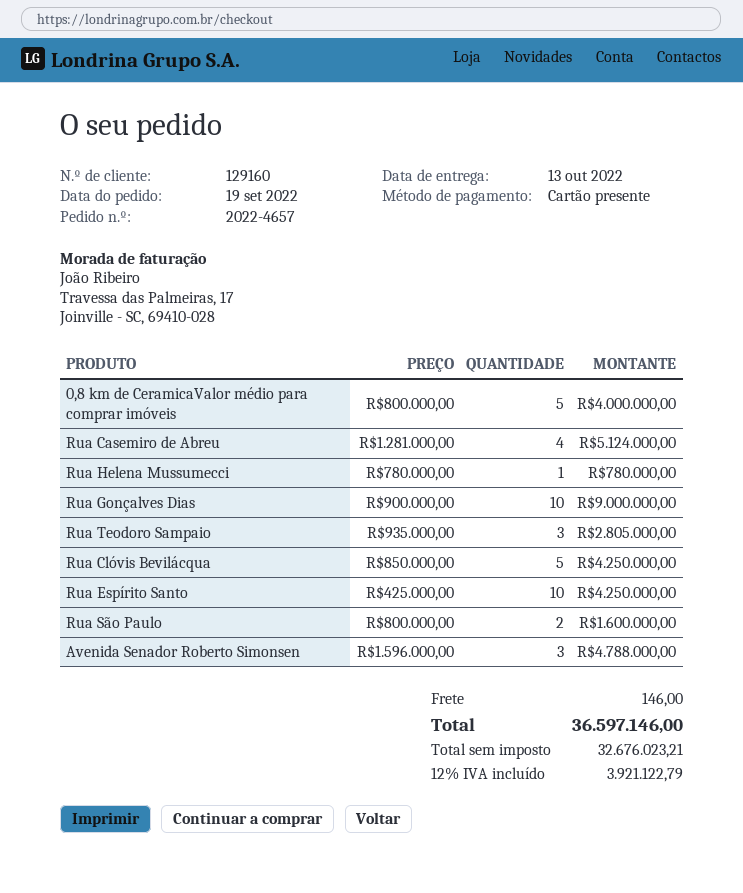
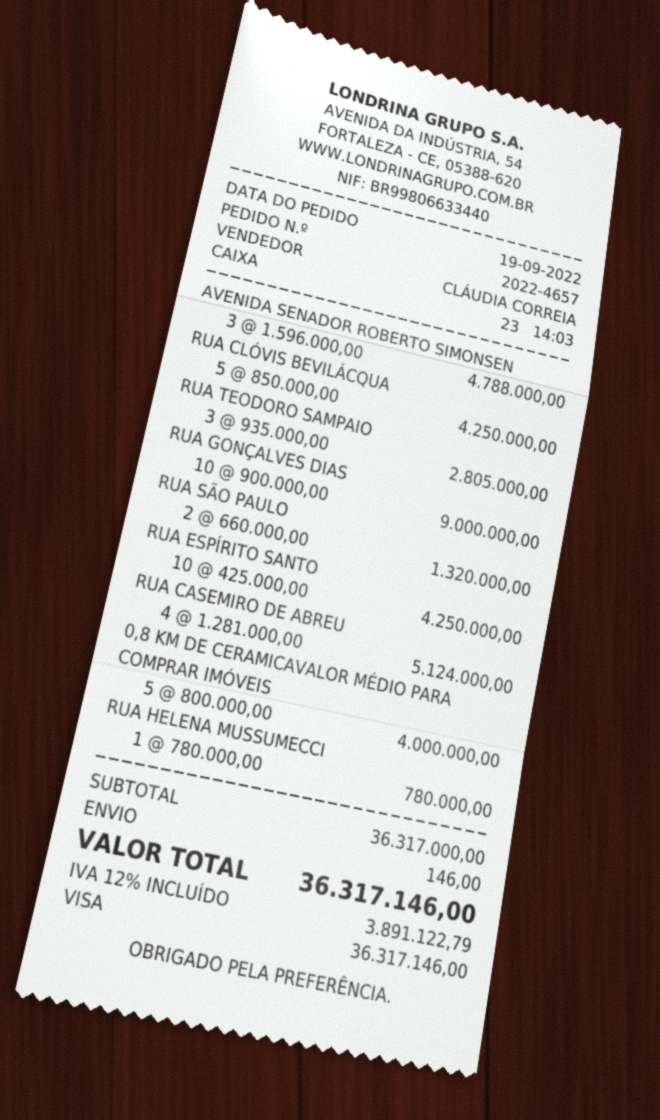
payment method: gift card -> Visa
Rua São Paulo: 2 x 800000.00 = 1600000.00 -> 2 x 660000.00 = 1320000.00
tax: 12% = 3921122.79 -> 12% = 3891122.79
total: 36597146.00 -> 36317146.00

